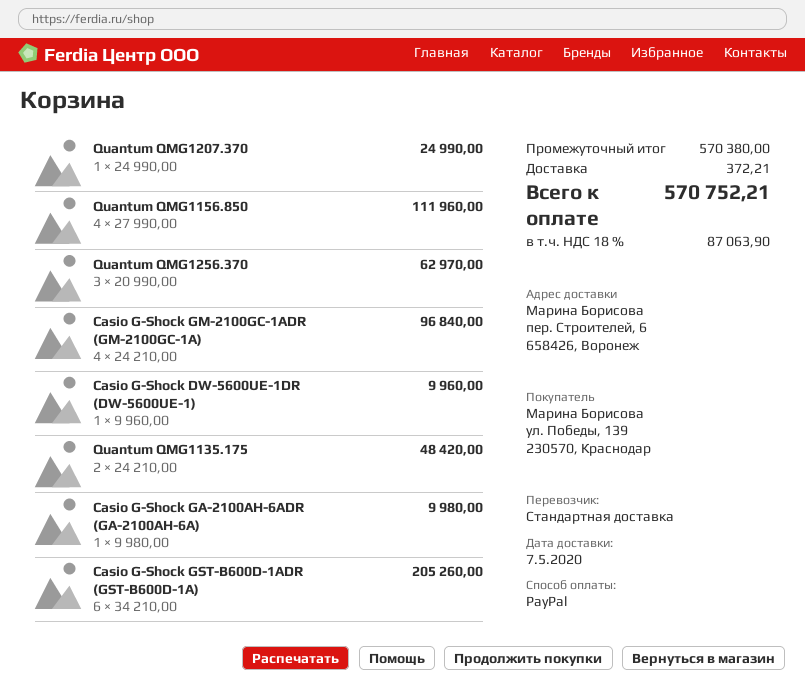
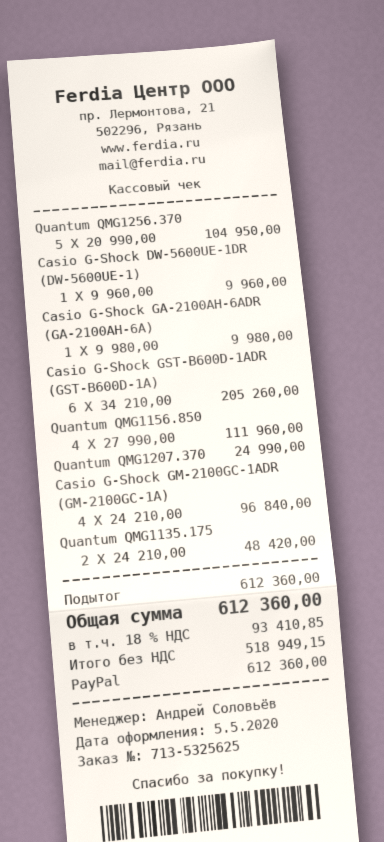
Quantum QMG1256.370: 3 x 20990.00 = 62970.00 -> 5 x 20990.00 = 104950.00
subtotal: 570380.00 -> 612360.00
shipping: 372.21 -> none
tax: 18% = 87063.90 -> 18% = 93410.85
total: 570752.21 -> 612360.00

